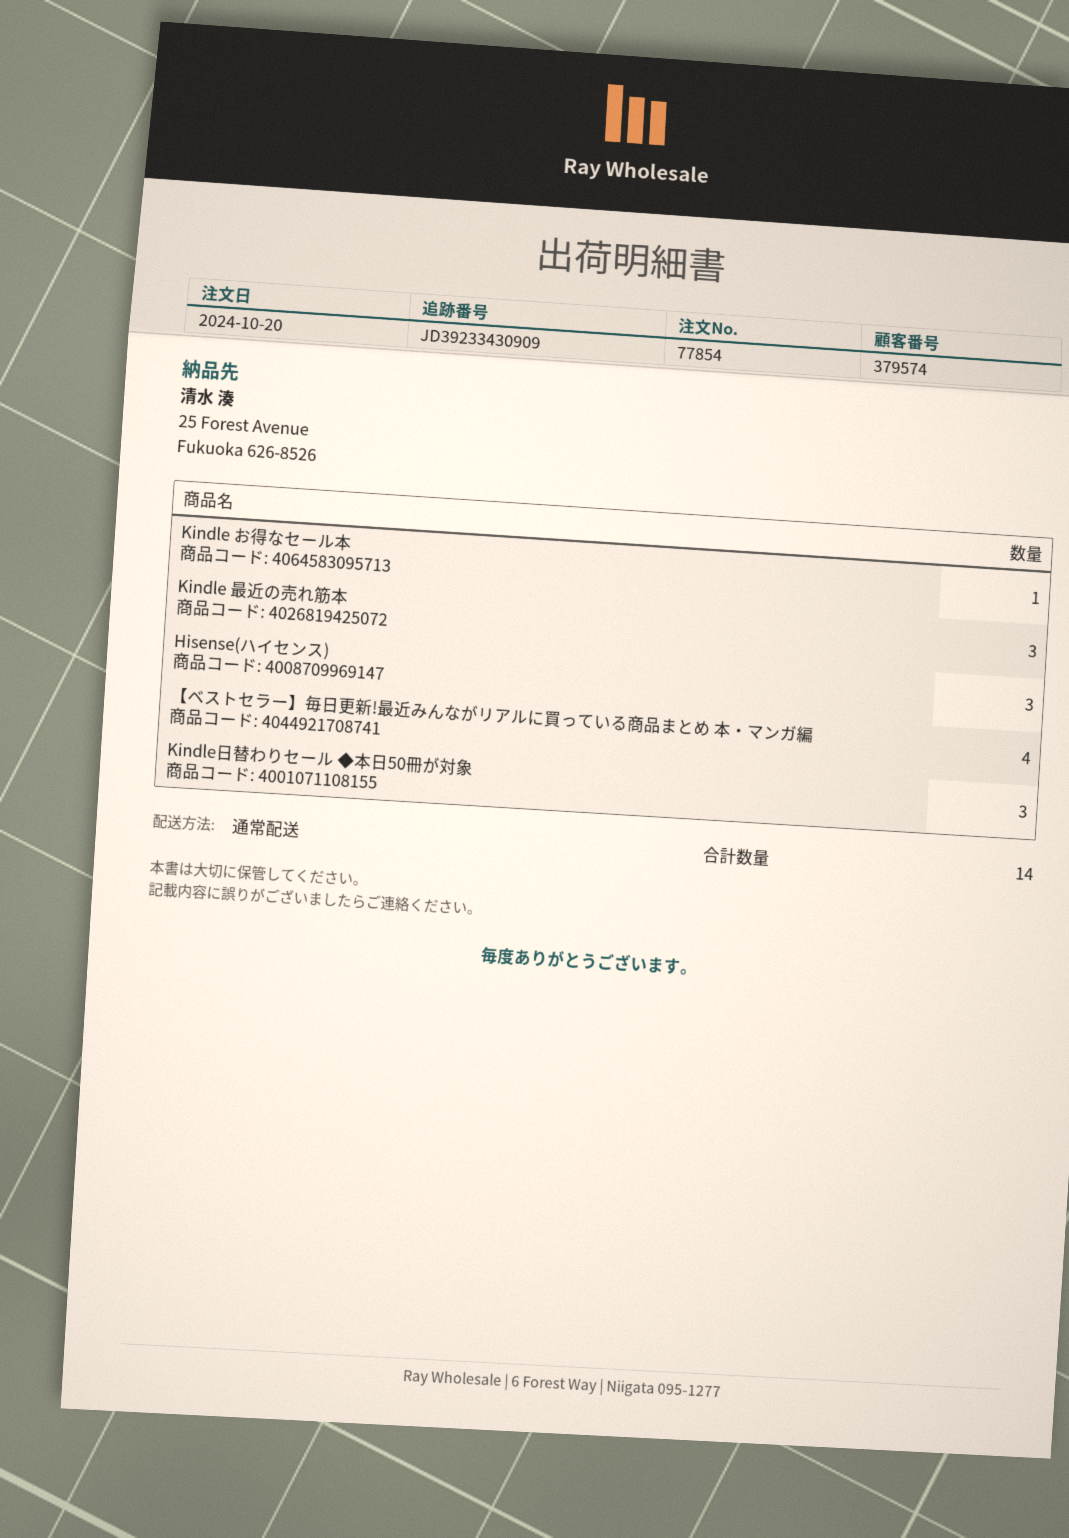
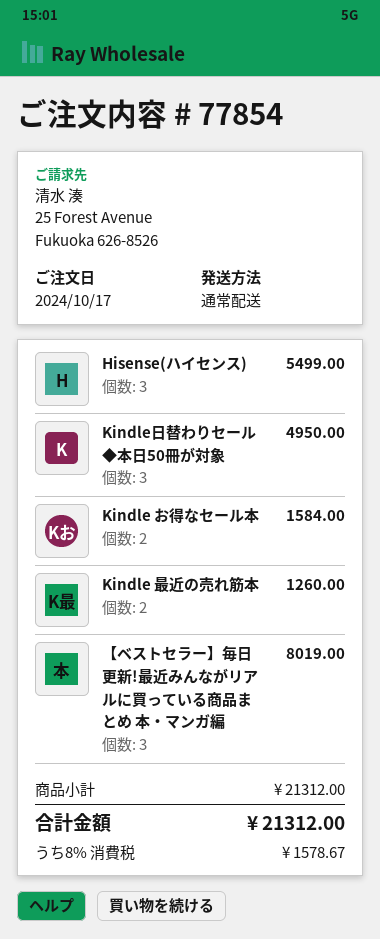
order date: 2024-10-20 -> 2024-10-17
Kindle お得なセール本: 1 -> 2
Kindle 最近の売れ筋本: 3 -> 2
【ベストセラー】毎日更新!最近みんながリアルに買っている商品まとめ 本・マンガ編: 4 -> 3

